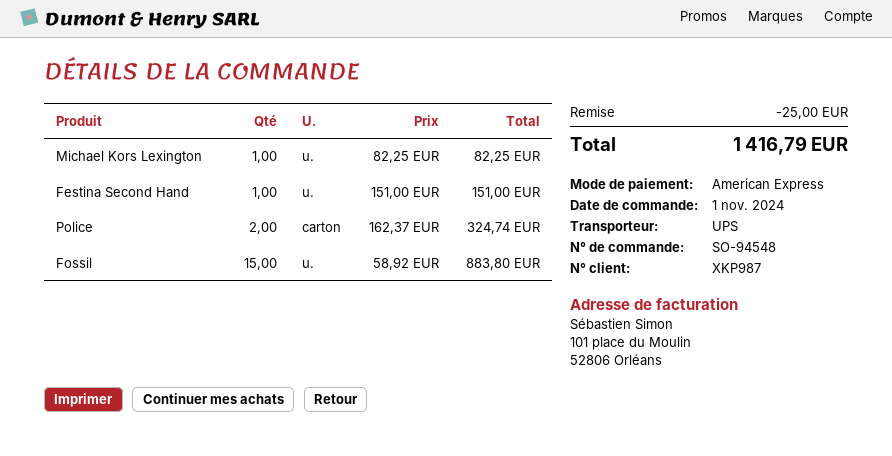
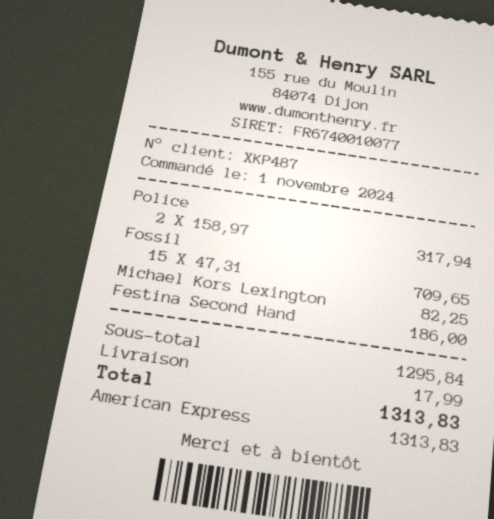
customer number: XKP987 -> XKP487
Festina Second Hand: 1 x 151.00 = 151.00 -> 1 x 186.00 = 186.00
Police: 2 x 162.37 = 324.74 -> 2 x 158.97 = 317.94
Fossil: 15 x 58.92 = 883.80 -> 15 x 47.31 = 709.65
discount: 25.00 -> none
shipping: none -> 17.99
total: 1416.79 -> 1313.83

